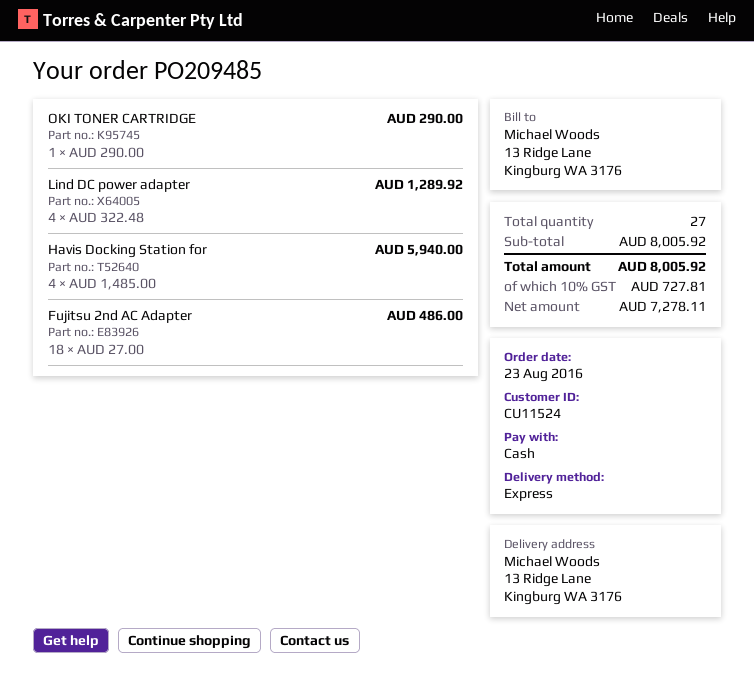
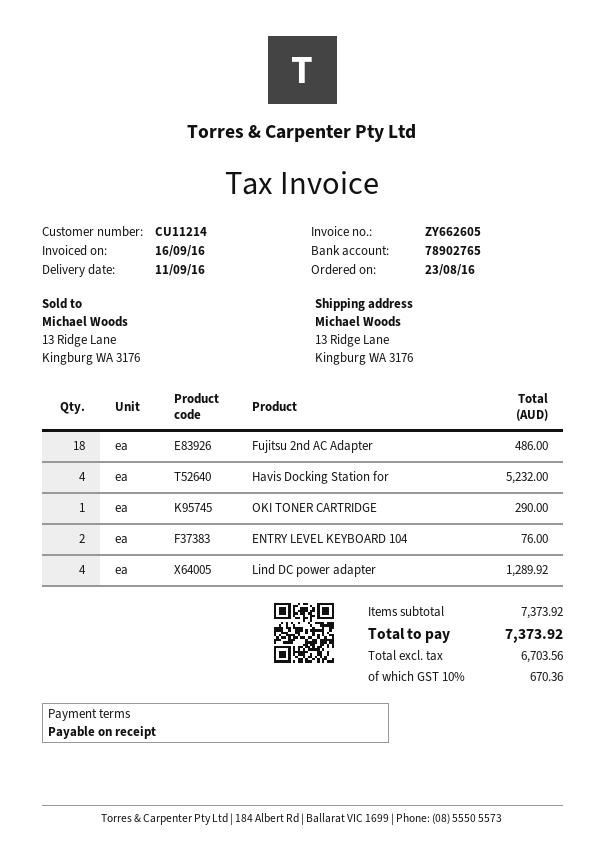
customer number: CU11524 -> CU11214
Havis Docking Station for: 4 for 5940.00 -> 4 for 5232.00
ENTRY LEVEL KEYBOARD 104: none -> 2 for 76.00
subtotal: 8005.92 -> 7373.92
net: 7278.11 -> 6703.56
tax: 10% = 727.81 -> 10% = 670.36
total: 8005.92 -> 7373.92

